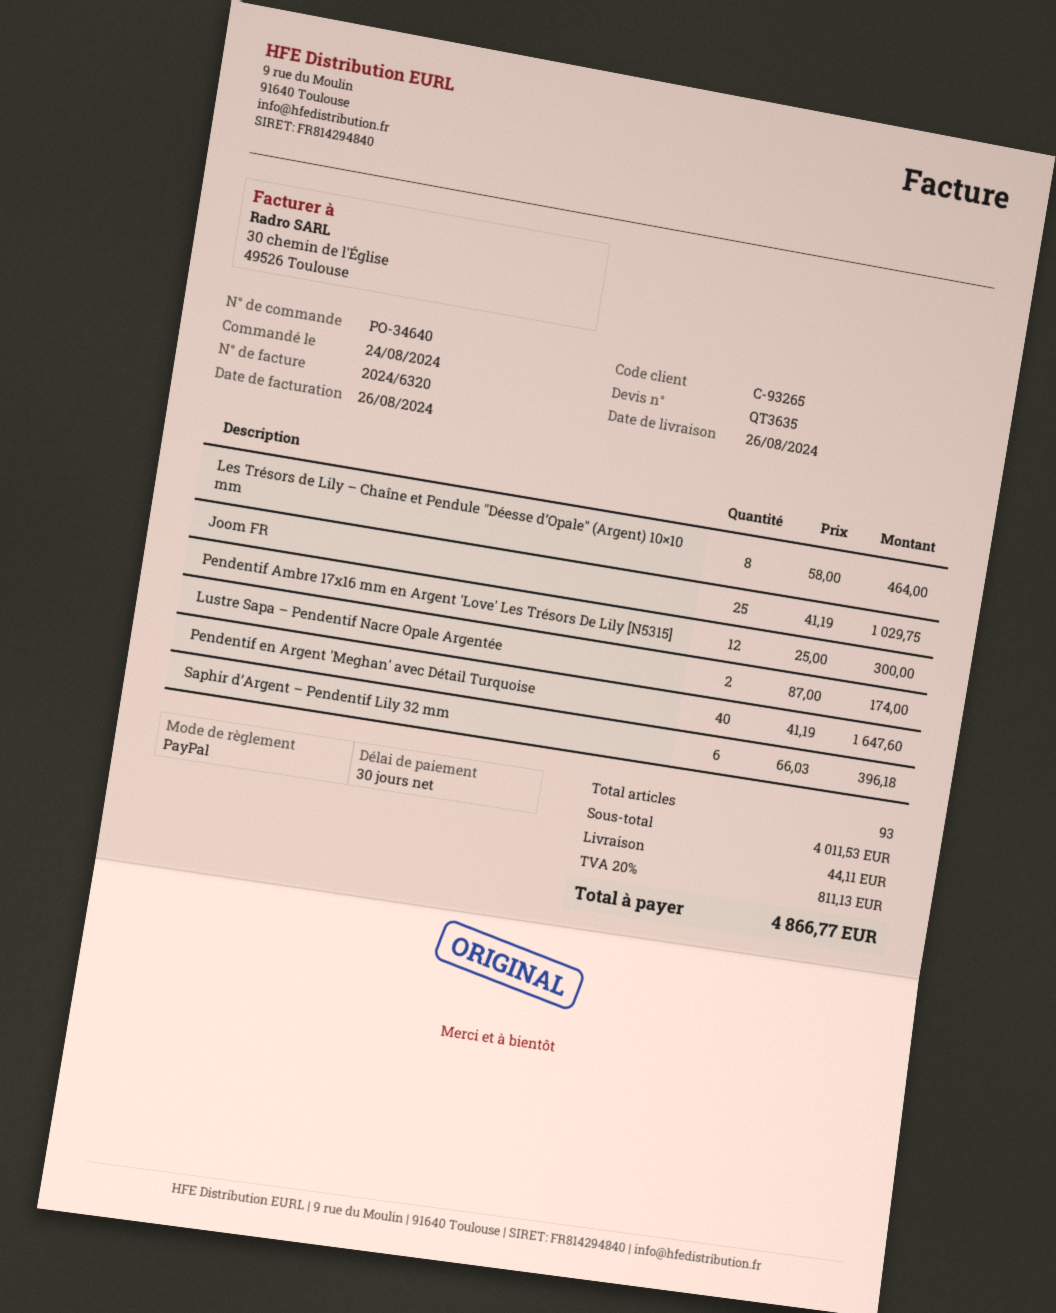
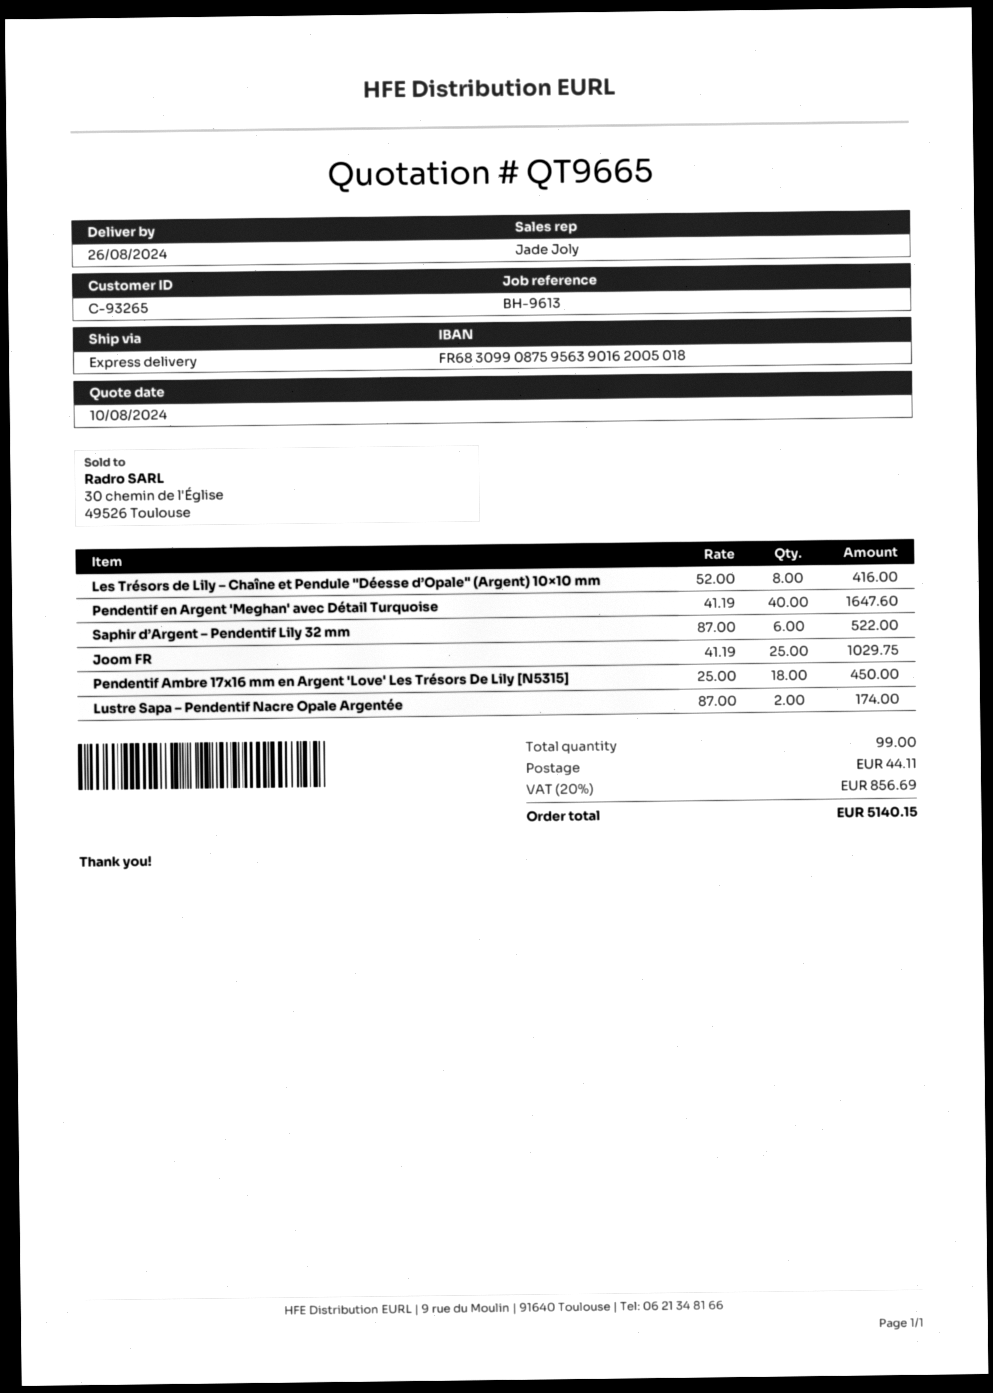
quote number: QT3635 -> QT9665
Les Trésors de Lily – Chaîne et Pendule "Déesse d’Opale" (Argent) 10×10 mm: 8 x 58.00 = 464.00 -> 8 x 52.00 = 416.00
Pendentif Ambre 17x16 mm en Argent 'Love' Les Trésors De Lily [N5315]: 12 x 25.00 = 300.00 -> 18 x 25.00 = 450.00
Saphir d’Argent – Pendentif Lily 32 mm: 6 x 66.03 = 396.18 -> 6 x 87.00 = 522.00
total quantity: 93 -> 99
tax: 20% = 811.13 -> 20% = 856.69
total: 4866.77 -> 5140.15

